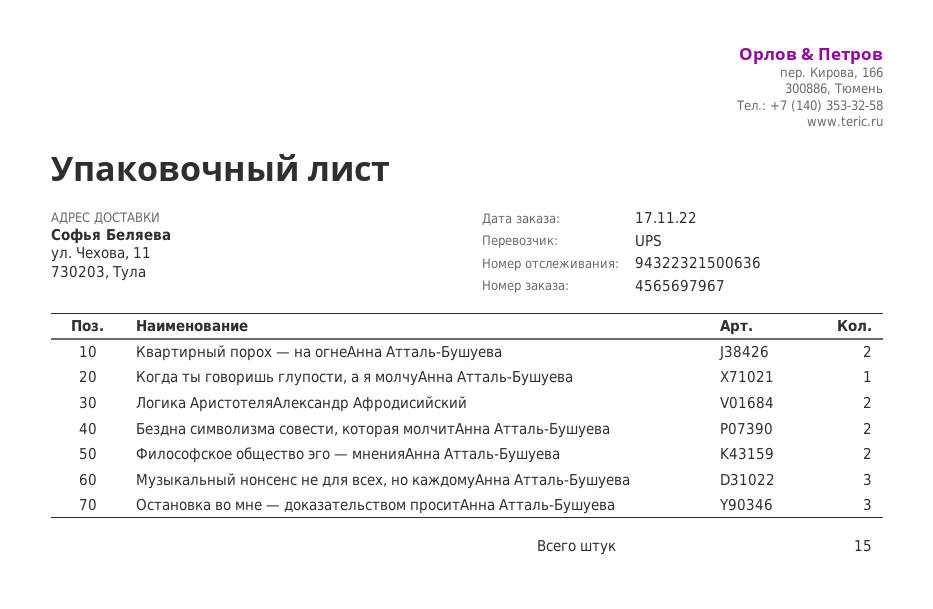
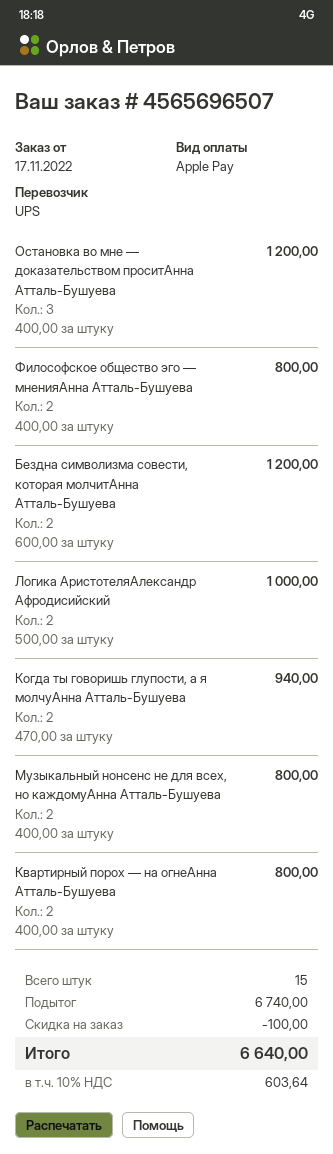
order number: 4565697967 -> 4565696507
Когда ты говоришь глупости, а я молчуАнна Атталь-Бушуева: 1 -> 2
Музыкальный нонсенс не для всех, но каждомуАнна Атталь-Бушуева: 3 -> 2

